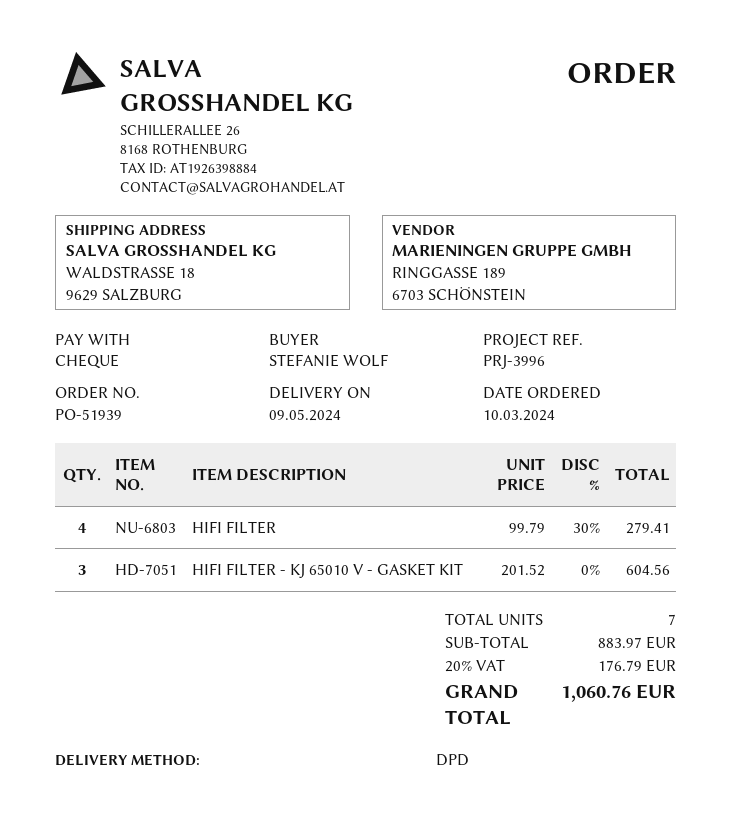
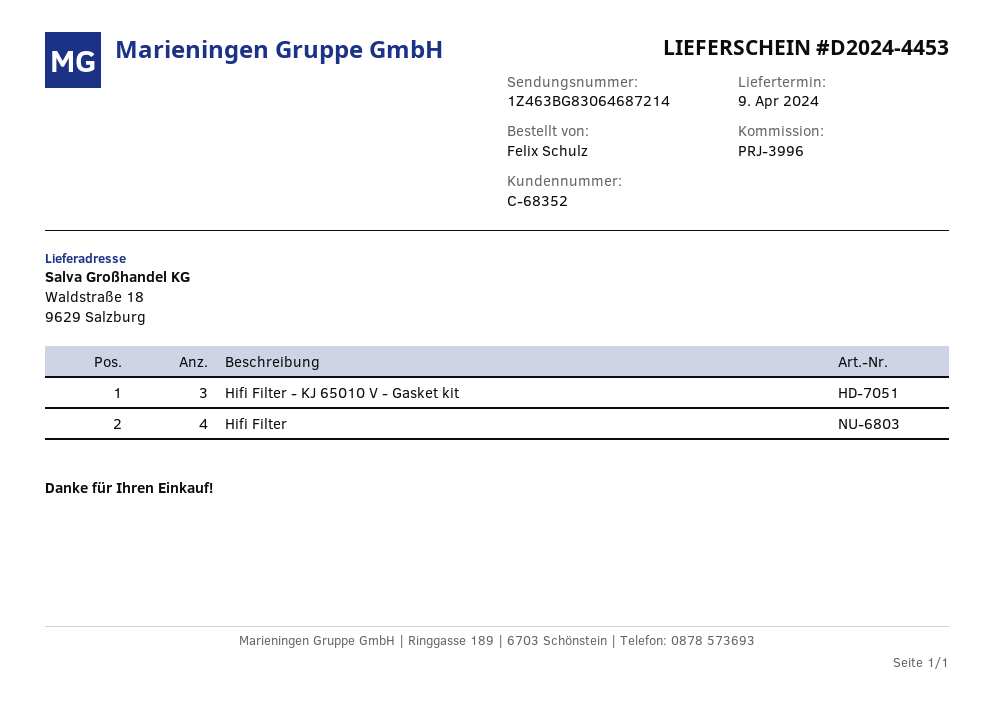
delivery date: 2024-05-09 -> 2024-04-09
ordered by: STEFANIE WOLF -> Felix Schulz

